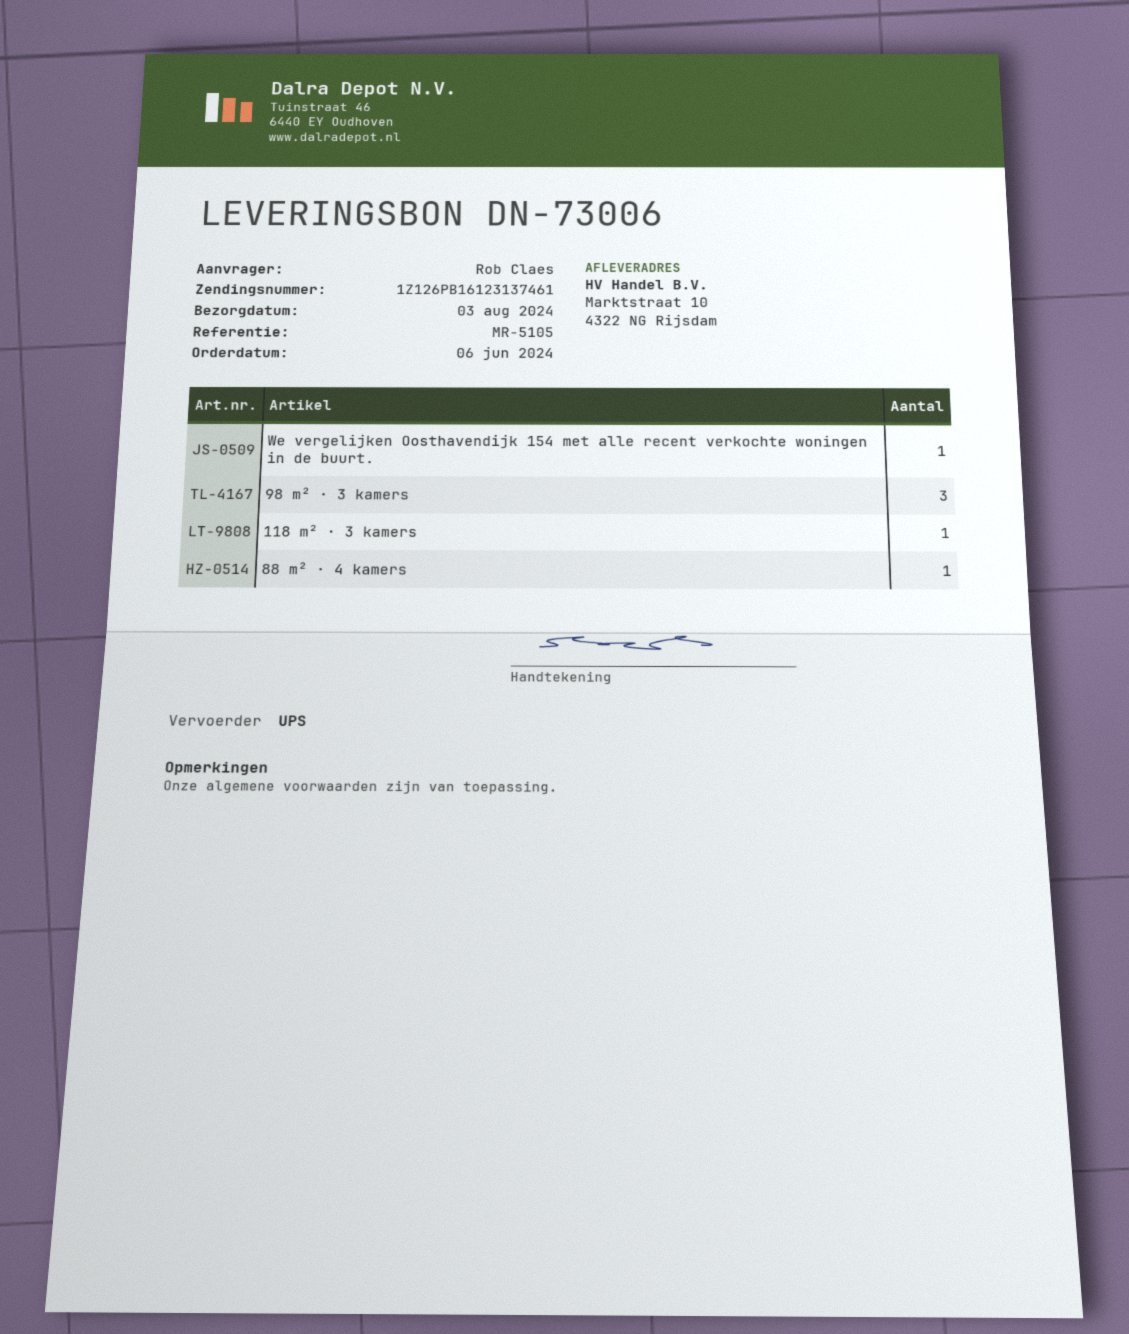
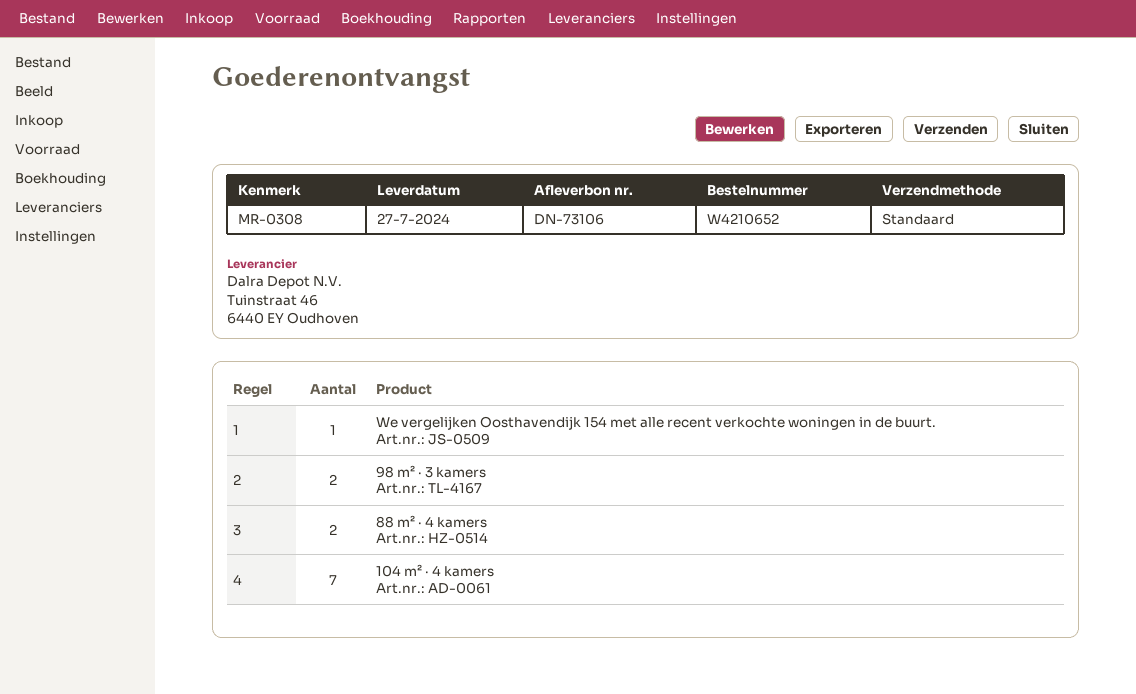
delivery note number: DN-73006 -> DN-73106
delivery date: 2024-08-03 -> 2024-07-27
reference: MR-5105 -> MR-0308
shipping method: UPS -> standard
98 m² · 3 kamers: 3 -> 2
118 m² · 3 kamers: 1 -> none
88 m² · 4 kamers: 1 -> 2
104 m² · 4 kamers: none -> 7

